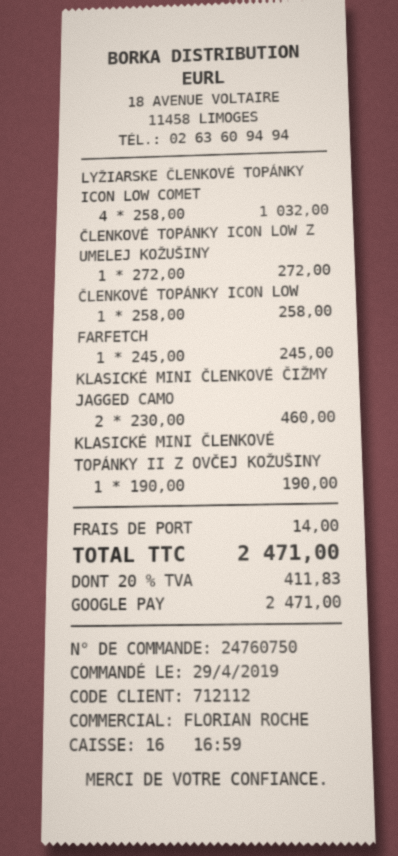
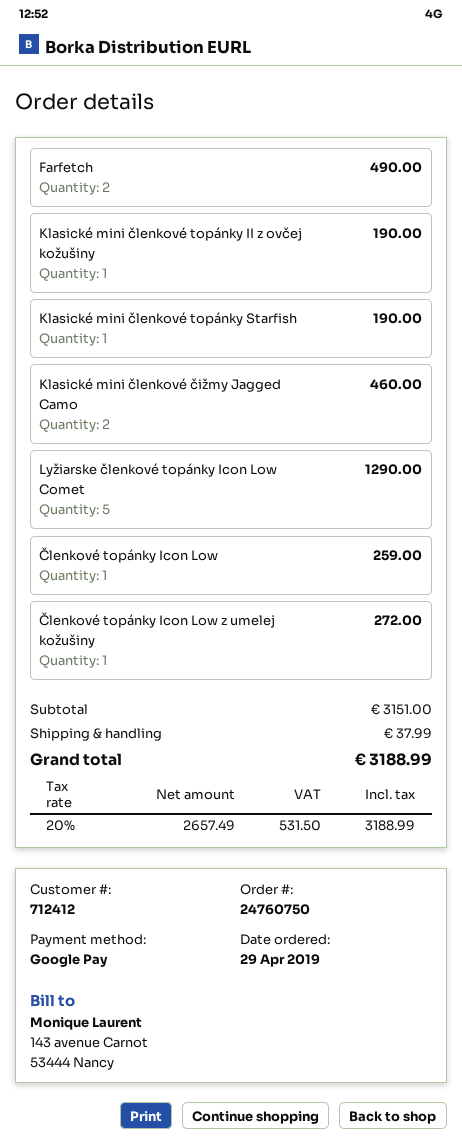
customer number: 712112 -> 712412
LYŽIARSKE ČLENKOVÉ TOPÁNKY ICON LOW COMET: 4 for 1032.00 -> 5 for 1290.00
ČLENKOVÉ TOPÁNKY ICON LOW: 1 for 258.00 -> 1 for 259.00
FARFETCH: 1 for 245.00 -> 2 for 490.00
Klasické mini členkové topánky Starfish: none -> 1 for 190.00
shipping: 14.00 -> 37.99
tax: 20% = 411.83 -> 20% = 531.50
total: 2471.00 -> 3188.99

